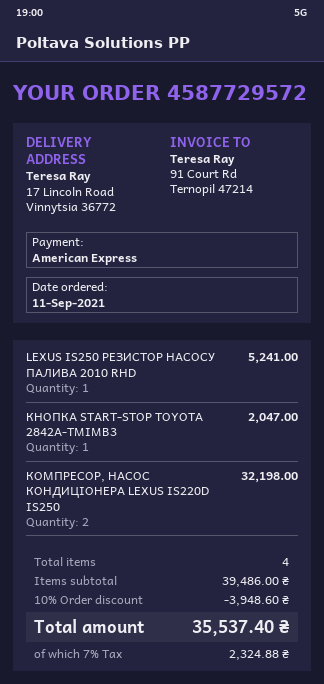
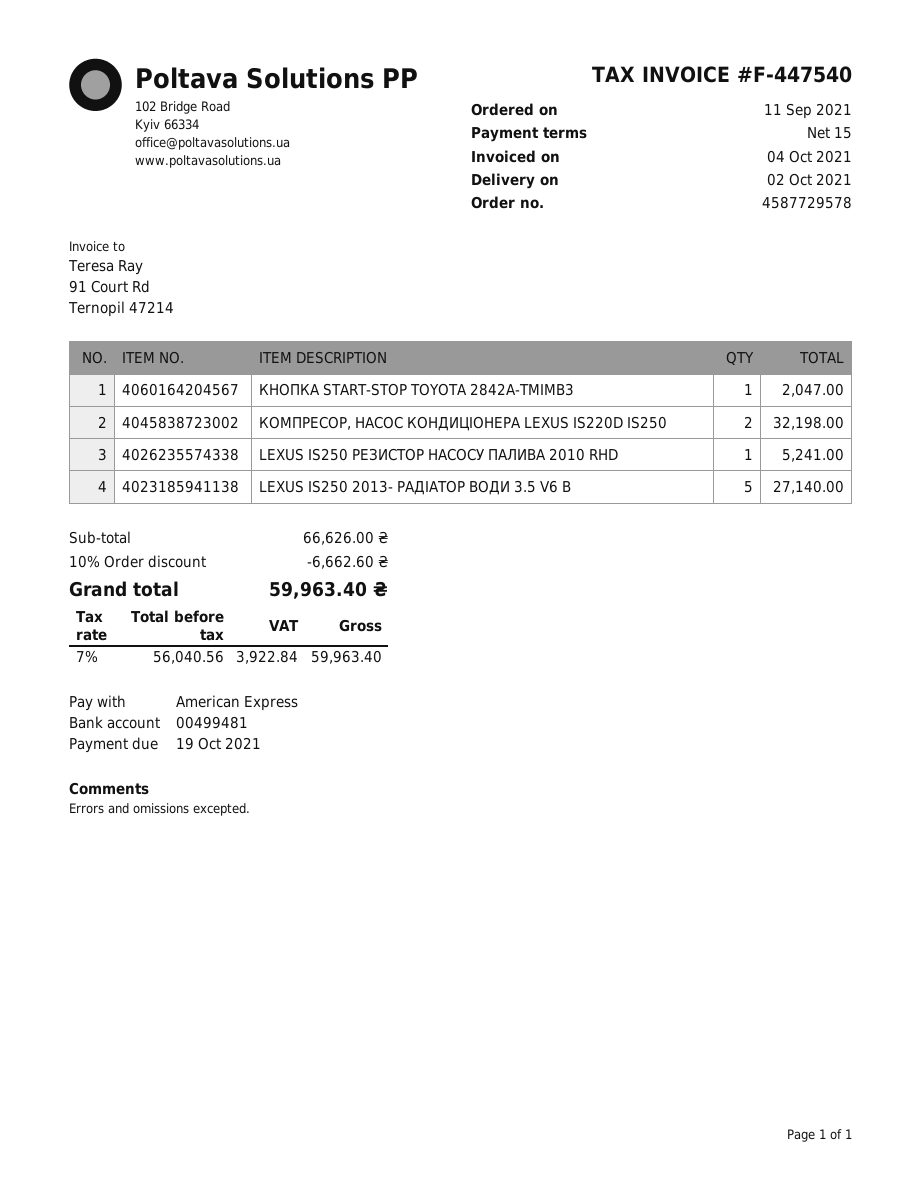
order number: 4587729572 -> 4587729578
LEXUS IS250 2013- РАДІАТОР ВОДИ 3.5 V6 B: none -> 5 for 27140.00
subtotal: 39486.00 -> 66626.00
discount: 10% = 3948.60 -> 10% = 6662.60
tax: 7% = 2324.88 -> 7% = 3922.84
total: 35537.40 -> 59963.40

